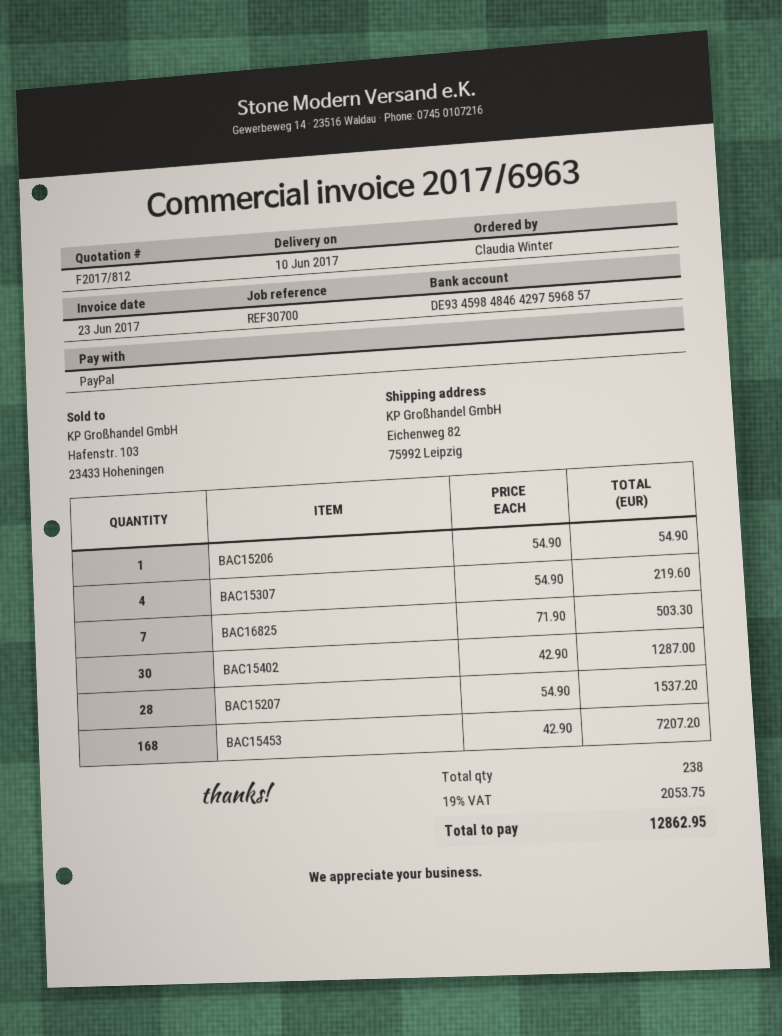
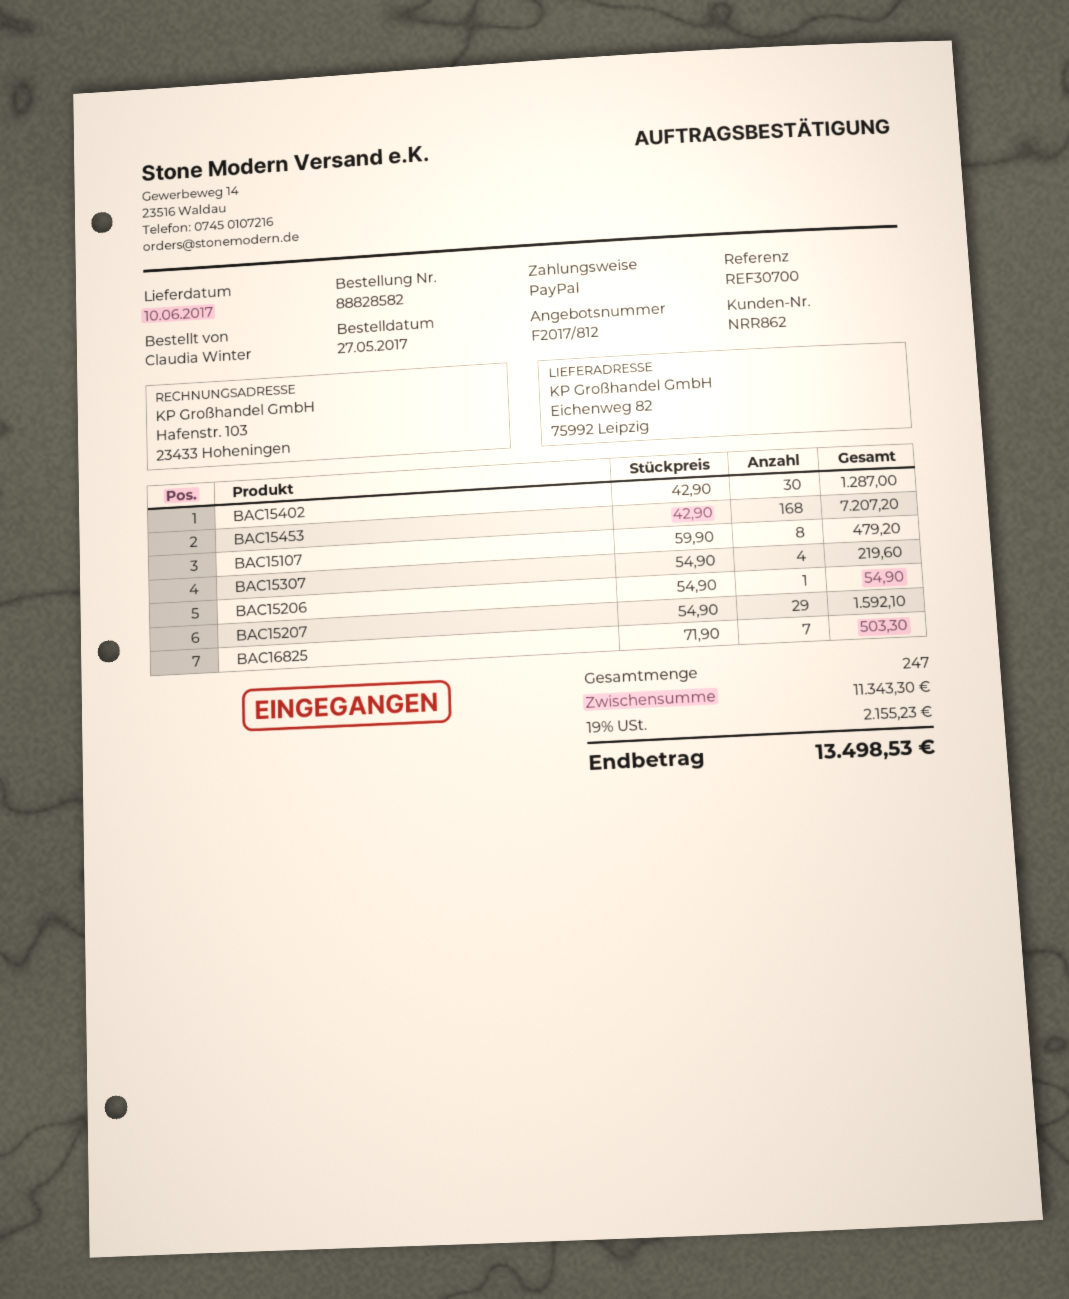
BAC15207: 28 x 54.90 = 1537.20 -> 29 x 54.90 = 1592.10
BAC15107: none -> 8 x 59.90 = 479.20
total quantity: 238 -> 247
tax: 19% = 2053.75 -> 19% = 2155.23
total: 12862.95 -> 13498.53

